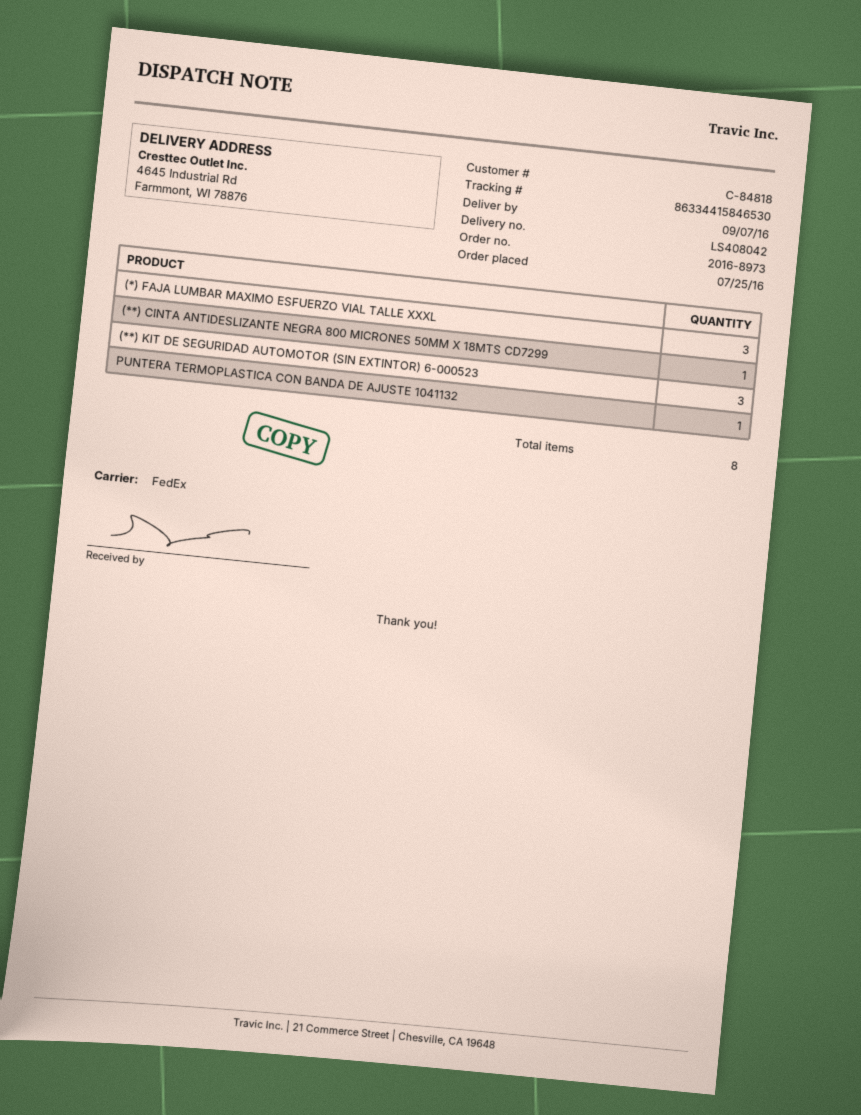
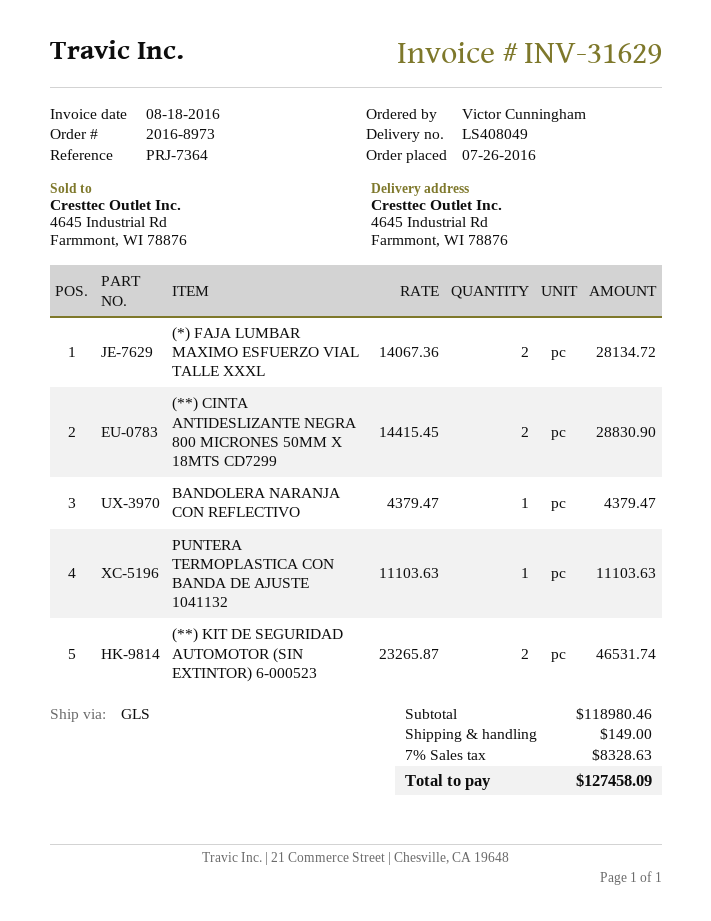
order date: 2016-07-25 -> 2016-07-26
delivery note number: LS408042 -> LS408049
shipping method: FedEx -> GLS
(*) FAJA LUMBAR MAXIMO ESFUERZO VIAL TALLE XXXL: 3 -> 2
(**) CINTA ANTIDESLIZANTE NEGRA 800 MICRONES 50MM X 18MTS CD7299: 1 -> 2
(**) KIT DE SEGURIDAD AUTOMOTOR (SIN EXTINTOR) 6-000523: 3 -> 2
BANDOLERA NARANJA CON REFLECTIVO: none -> 1

